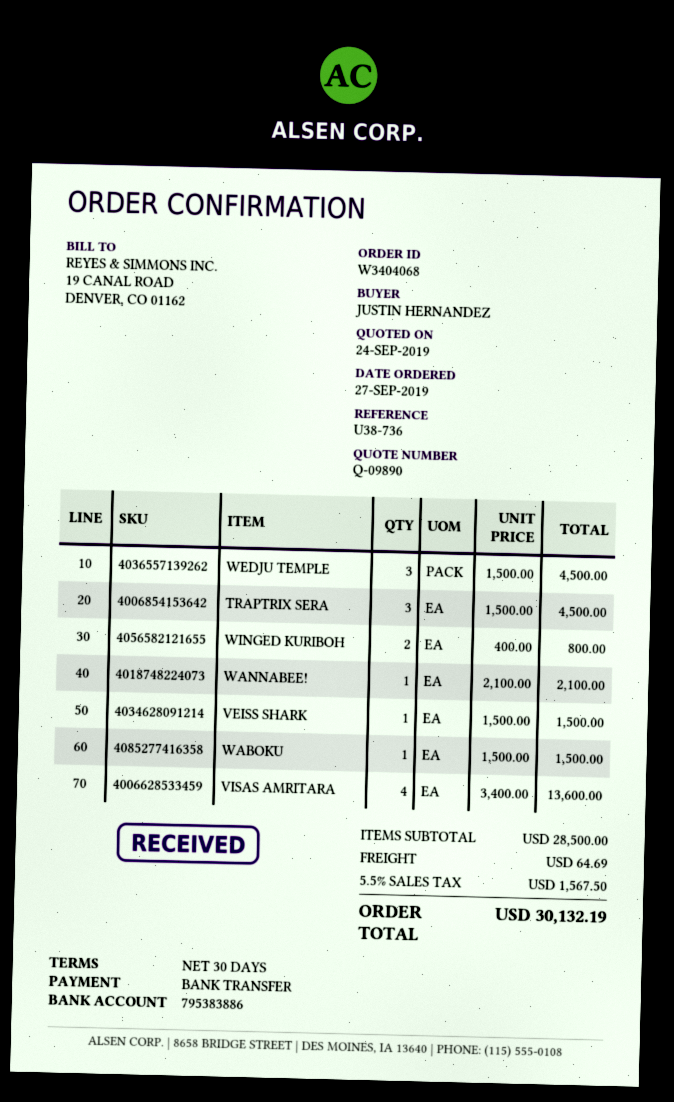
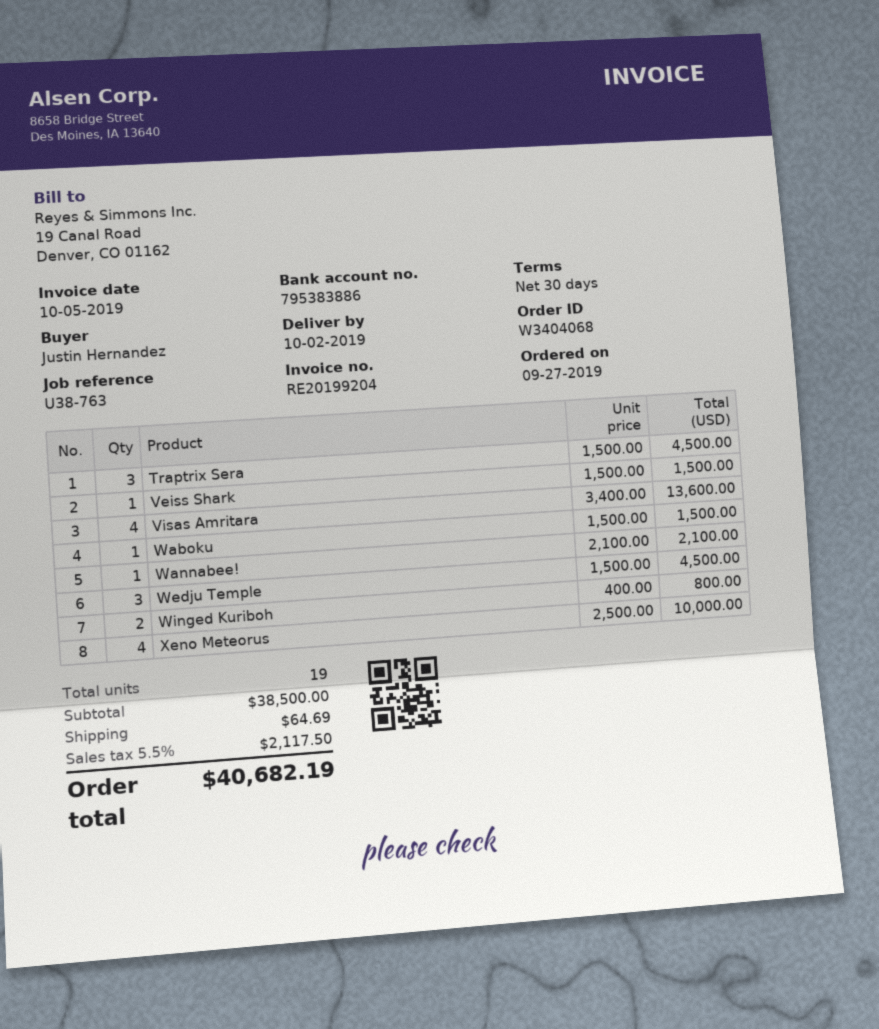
reference: U38-736 -> U38-763
Xeno Meteorus: none -> 4 x 2500.00 = 10000.00
subtotal: 28500.00 -> 38500.00
tax: 5.5% = 1567.50 -> 5.5% = 2117.50
total: 30132.19 -> 40682.19

